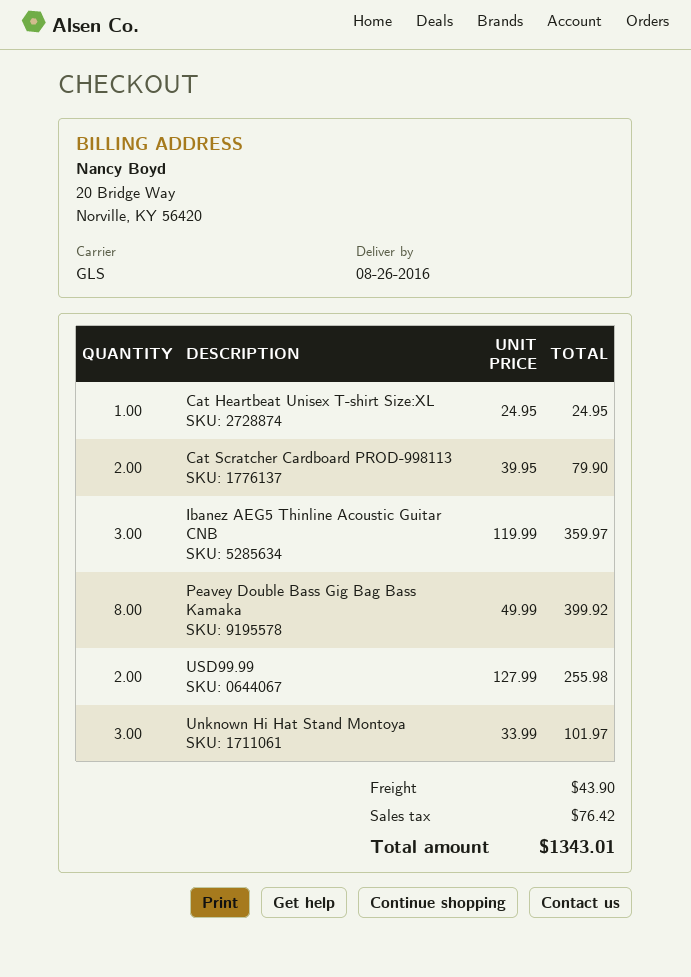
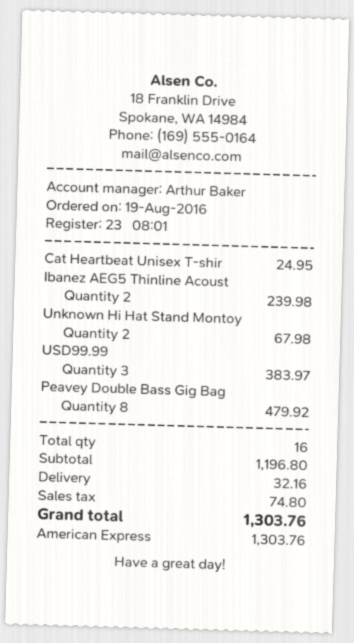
Cat Scratcher Cardboard PROD-998113: 2 for 79.90 -> none
Ibanez AEG5 Thinline Acoustic Guitar CNB: 3 for 359.97 -> 2 for 239.98
Peavey Double Bass Gig Bag Bass Kamaka: 8 for 399.92 -> 8 for 479.92
USD99.99: 2 for 255.98 -> 3 for 383.97
Unknown Hi Hat Stand Montoya: 3 for 101.97 -> 2 for 67.98
shipping: 43.90 -> 32.16
tax: 76.42 -> 74.80
total: 1343.01 -> 1303.76

